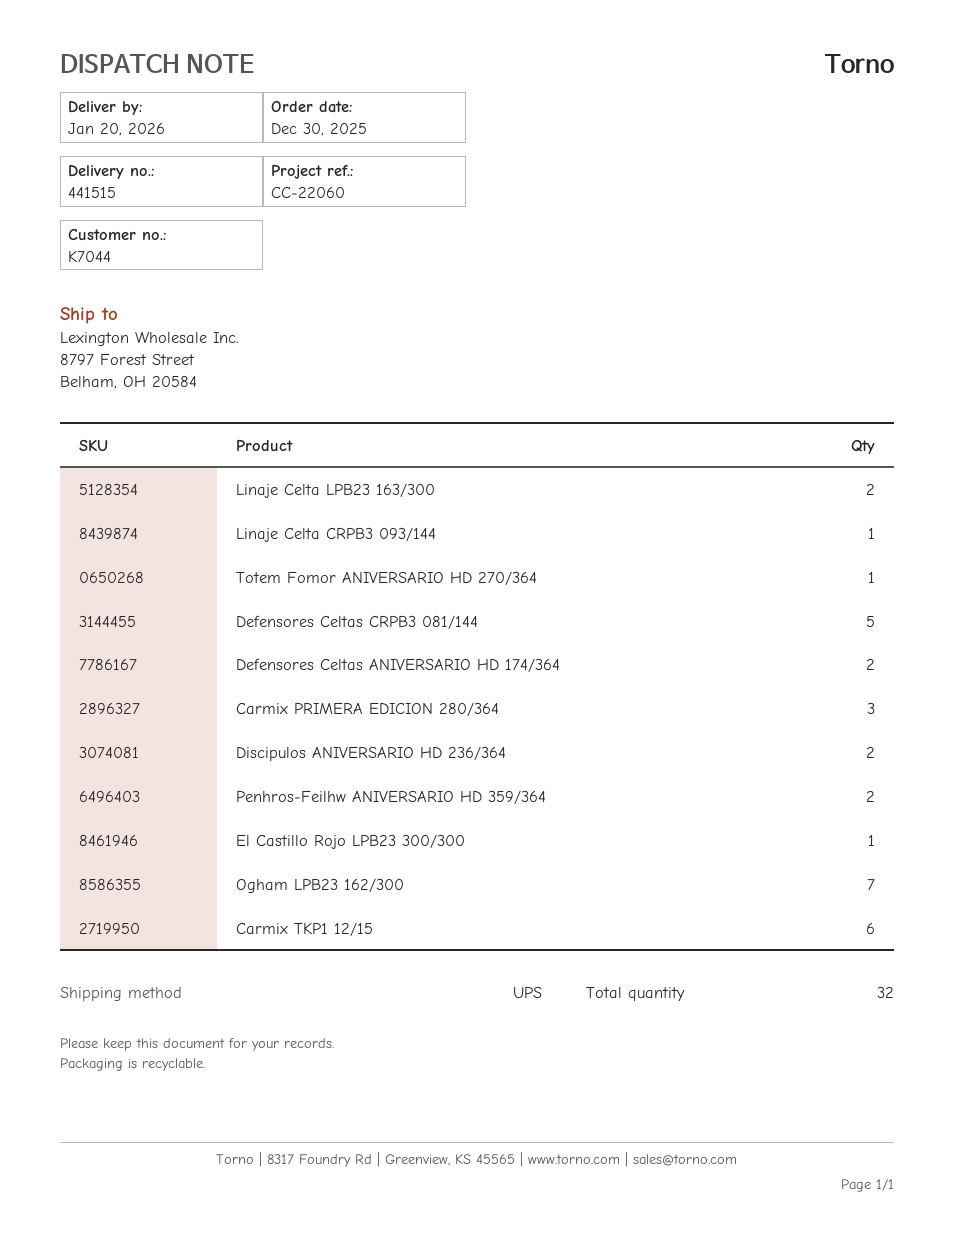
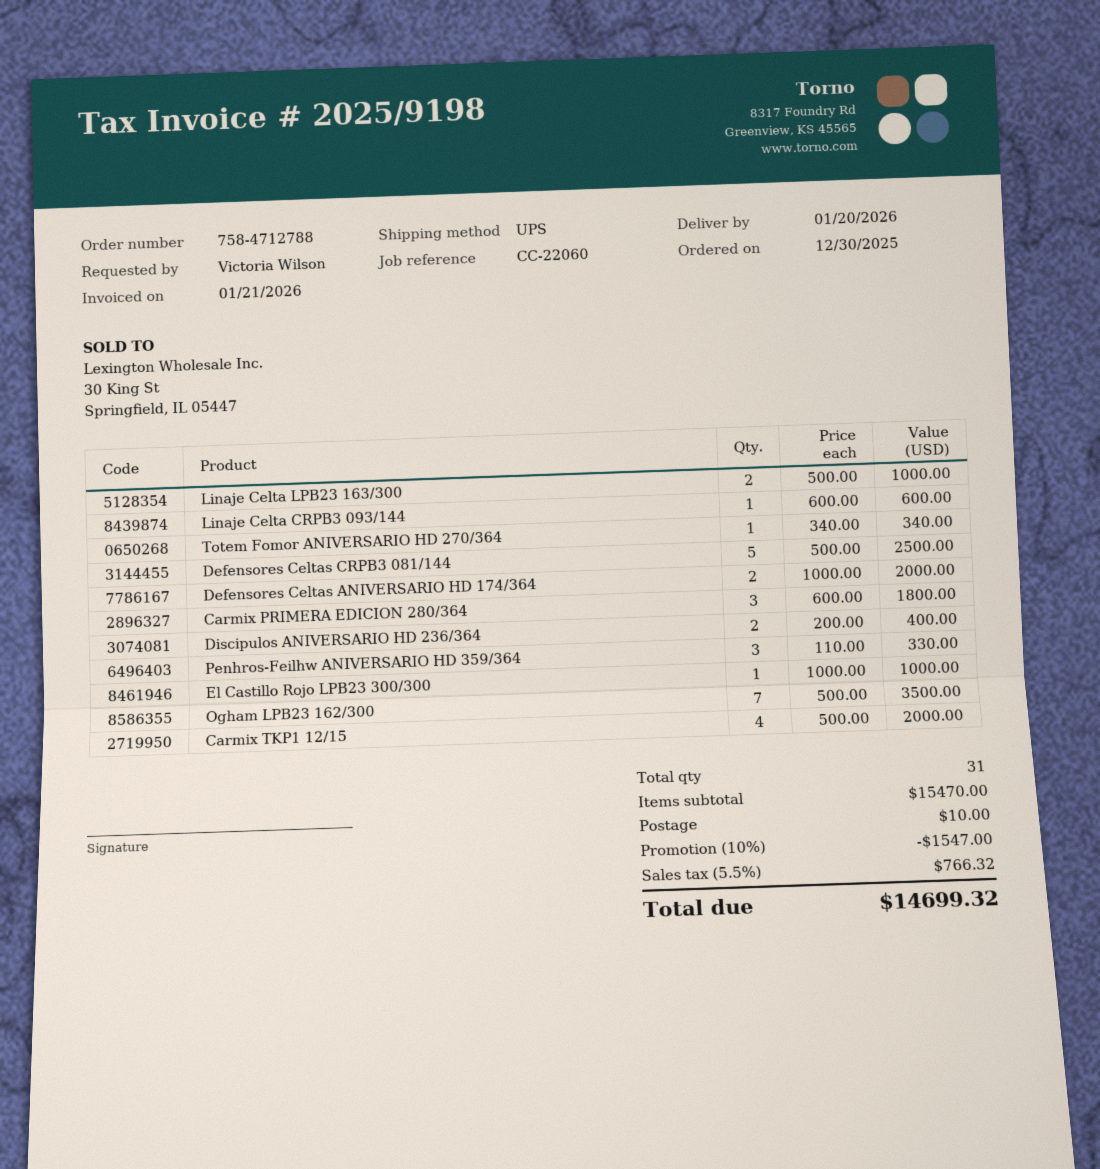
Penhros-Feilhw ANIVERSARIO HD 359/364: 2 -> 3
Carmix TKP1 12/15: 6 -> 4
total quantity: 32 -> 31

